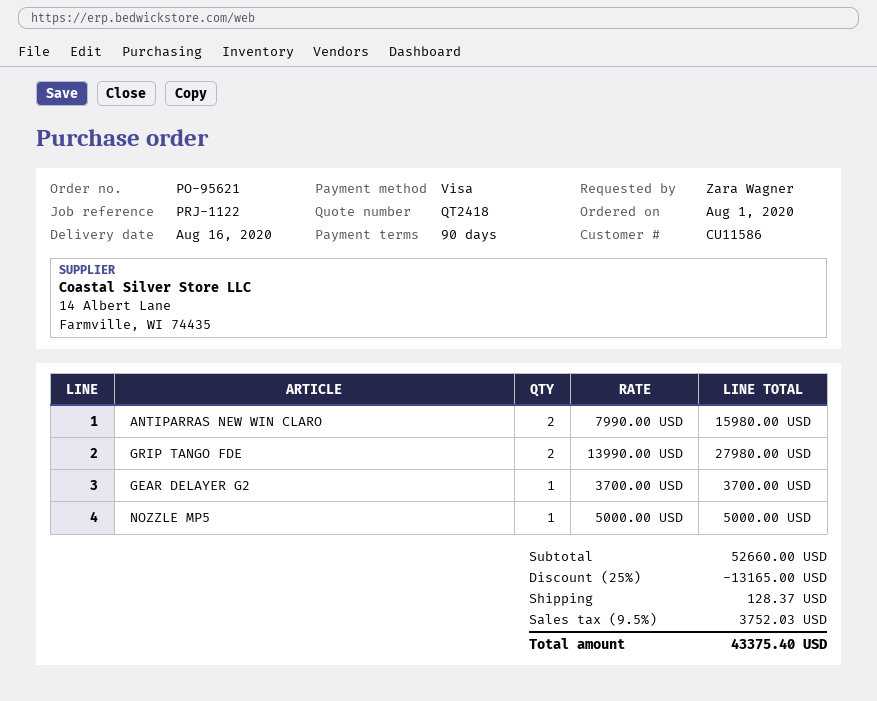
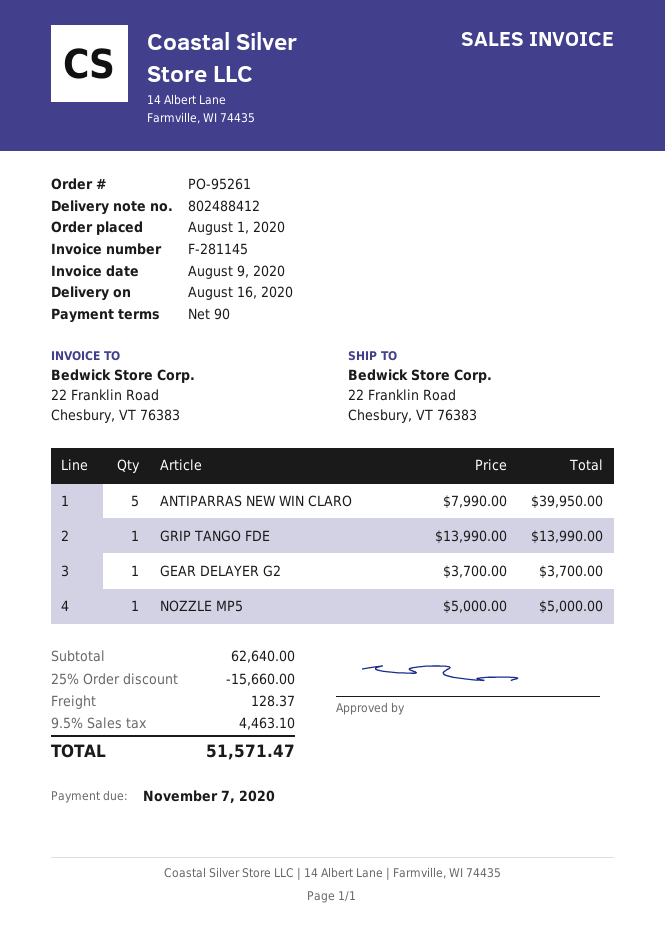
order number: PO-95621 -> PO-95261
ANTIPARRAS NEW WIN CLARO: 2 x 7990.00 = 15980.00 -> 5 x 7990.00 = 39950.00
GRIP TANGO FDE: 2 x 13990.00 = 27980.00 -> 1 x 13990.00 = 13990.00
subtotal: 52660.00 -> 62640.00
discount: 25% = 13165.00 -> 25% = 15660.00
tax: 9.5% = 3752.03 -> 9.5% = 4463.10
total: 43375.40 -> 51571.47

